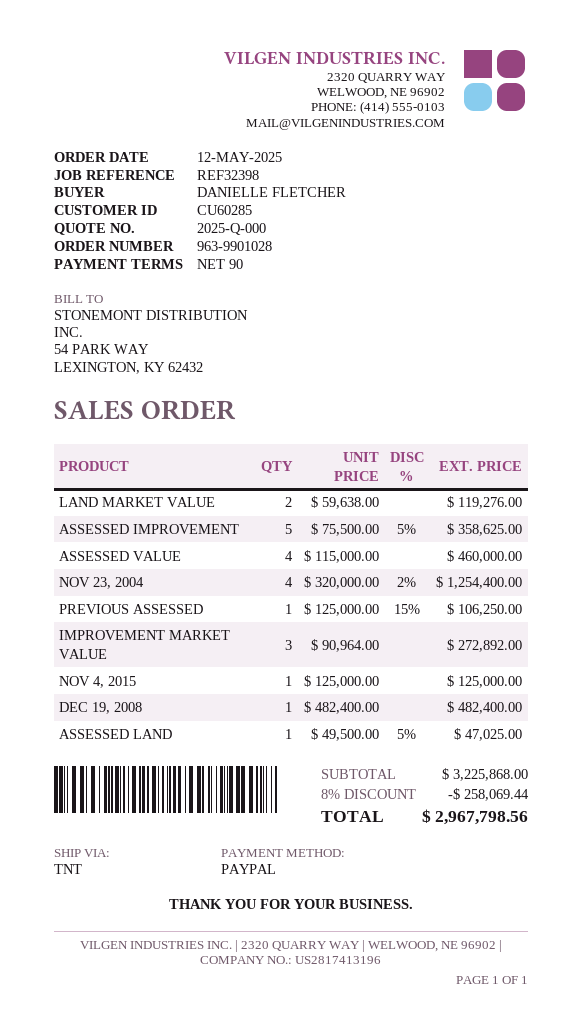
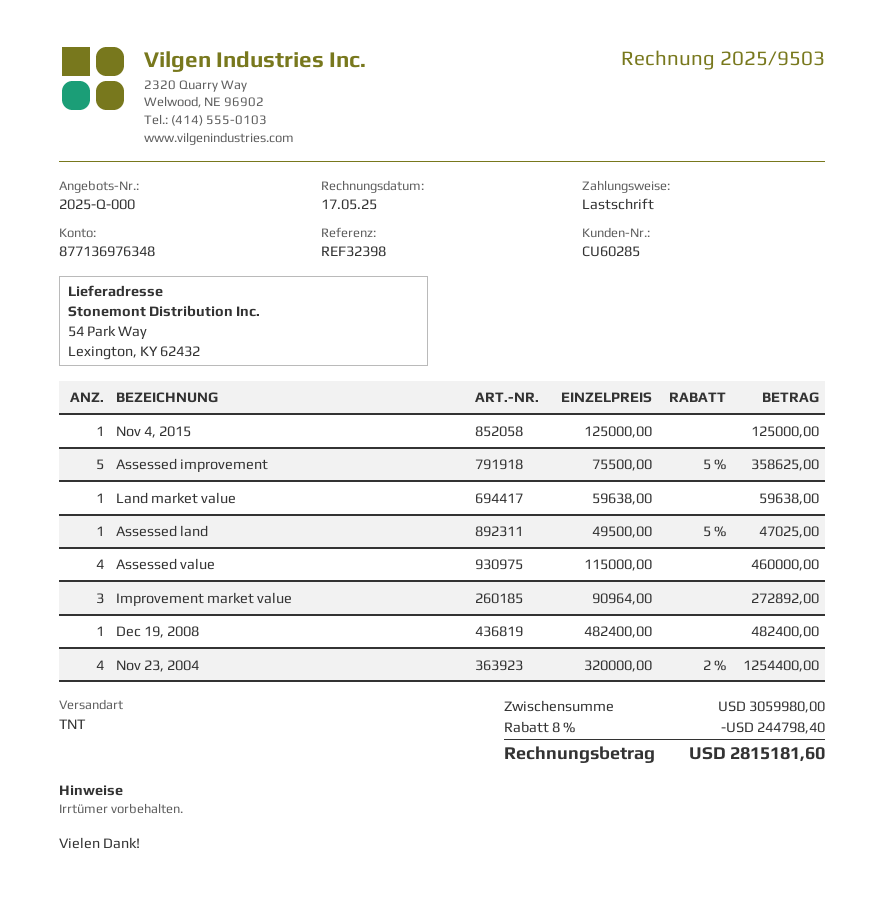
payment method: PayPal -> direct debit
LAND MARKET VALUE: 2 x 59638.00 = 119276.00 -> 1 x 59638.00 = 59638.00
PREVIOUS ASSESSED: 1 x 125000.00 - 15% = 106250.00 -> none
subtotal: 3225868.00 -> 3059980.00
discount: 8% = 258069.44 -> 8% = 244798.40
total: 2967798.56 -> 2815181.60

